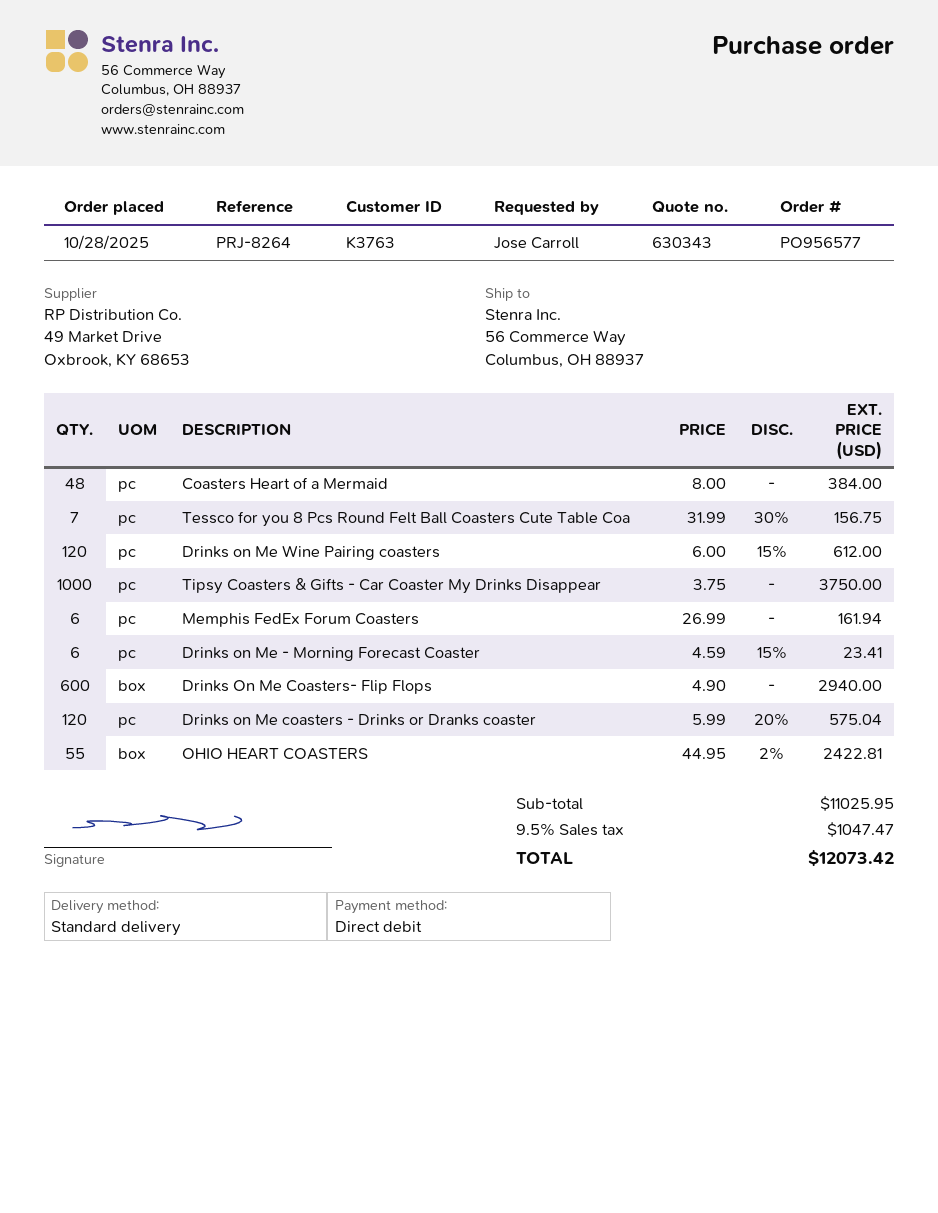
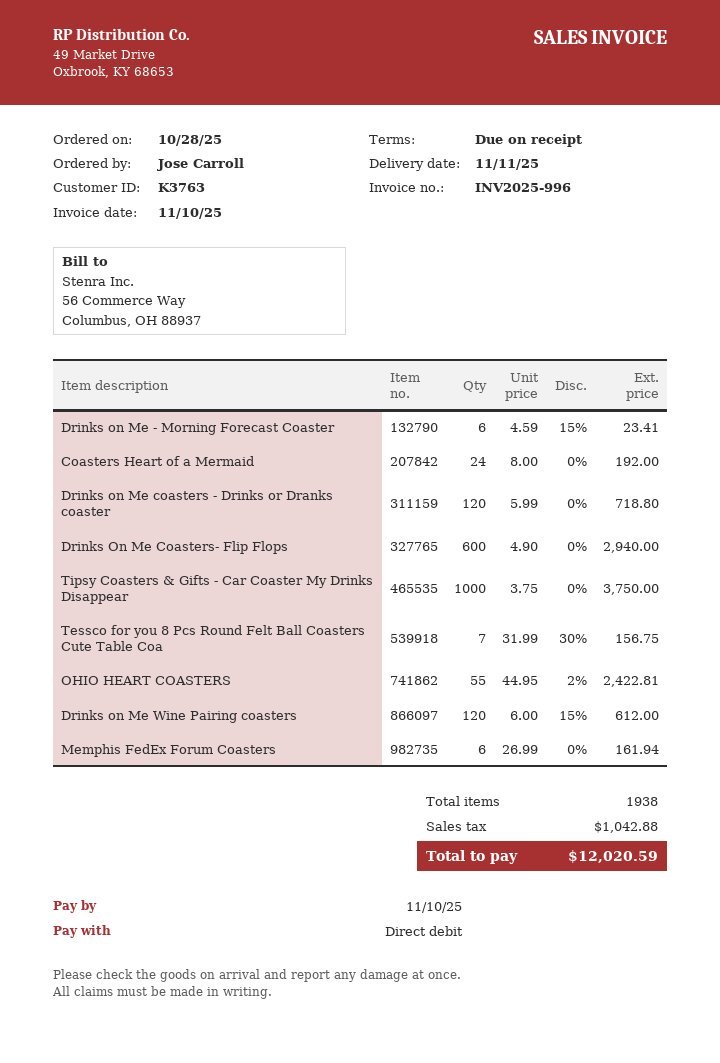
Coasters Heart of a Mermaid: 48 x 8.00 = 384.00 -> 24 x 8.00 = 192.00
Drinks on Me coasters - Drinks or Dranks coaster: 120 x 5.99 - 20% = 575.04 -> 120 x 5.99 = 718.80
tax: 1047.47 -> 1042.88
total: 12073.42 -> 12020.59

